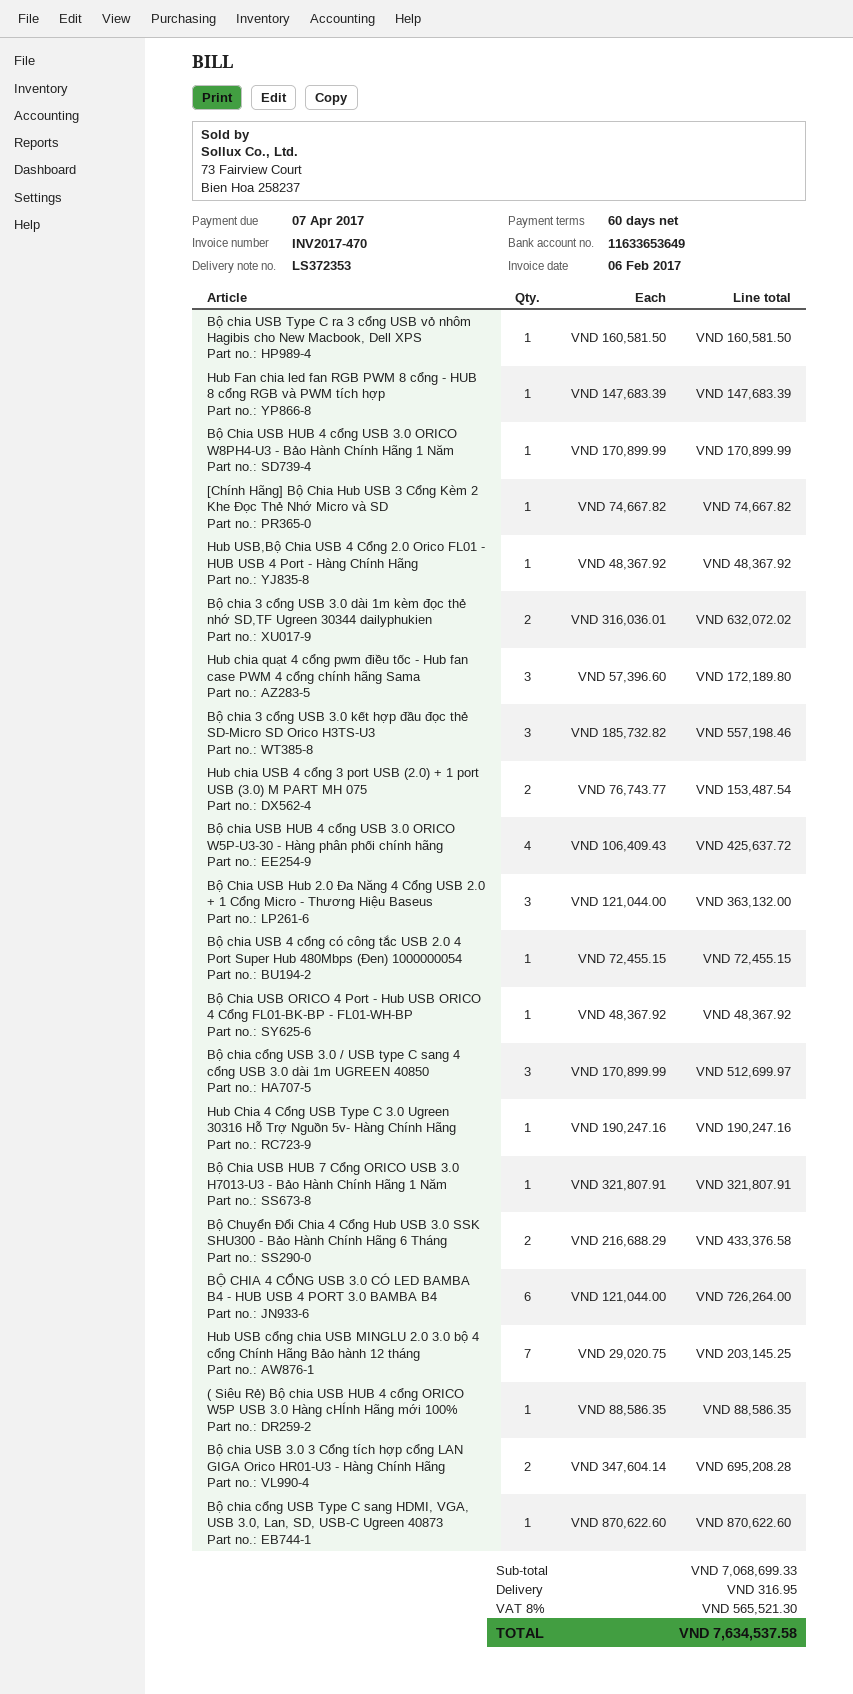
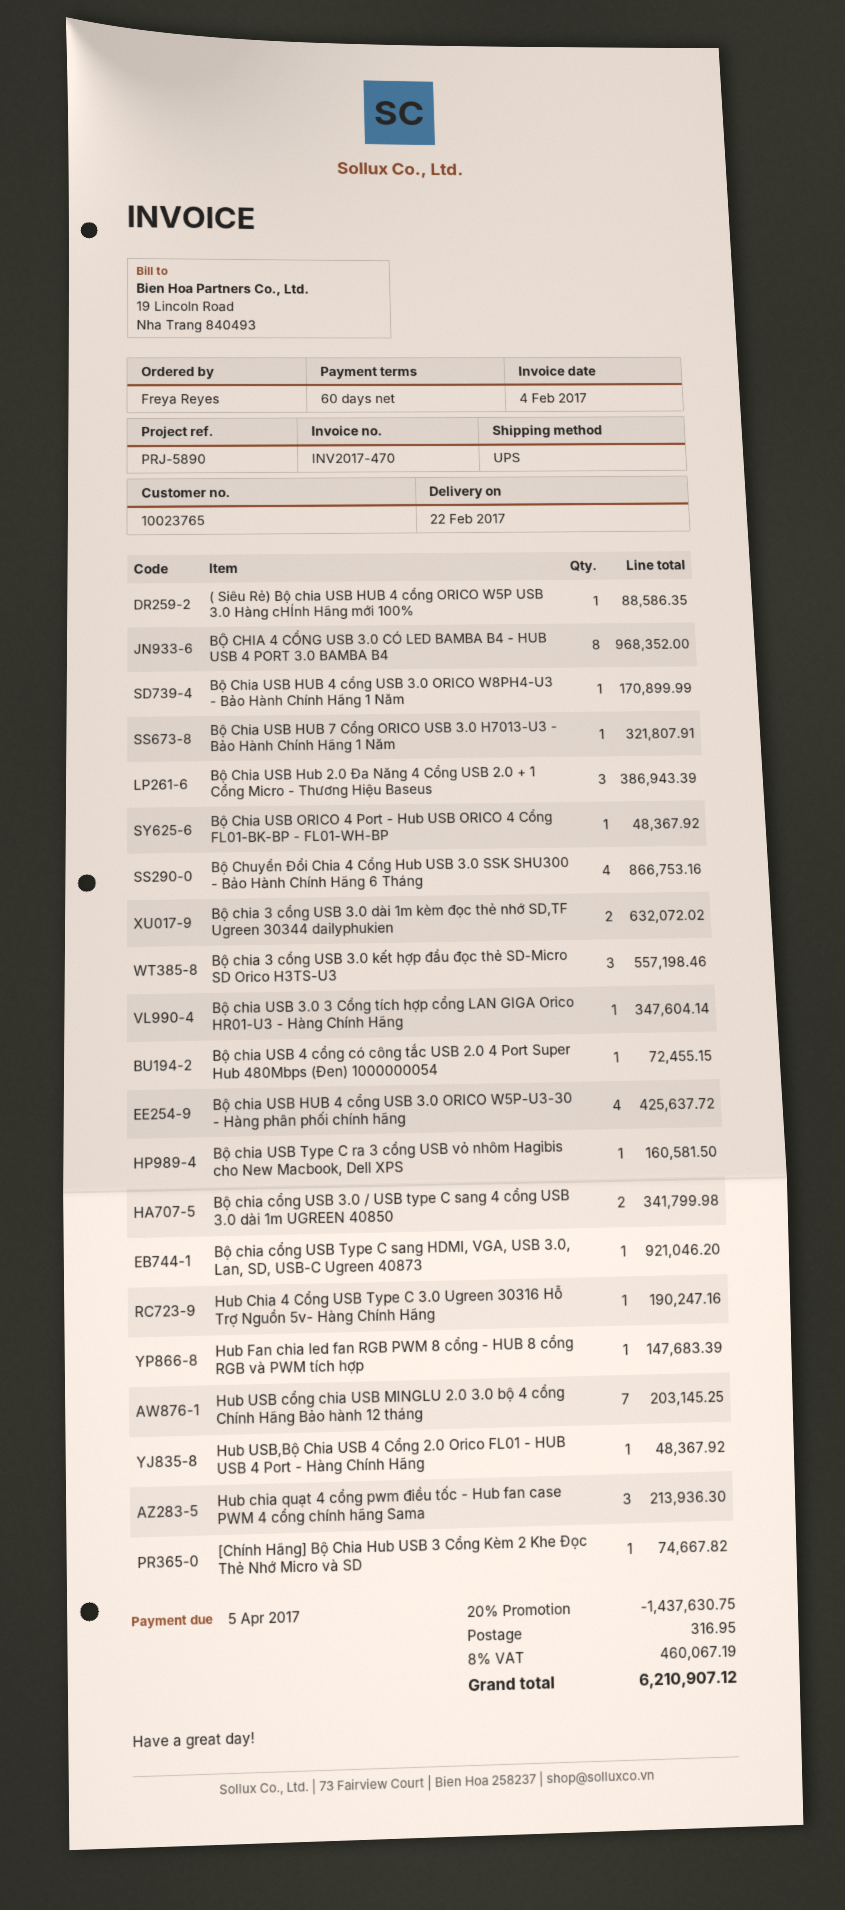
invoice date: 2017-02-06 -> 2017-02-04
due date: 2017-04-07 -> 2017-04-05
Hub chia quạt 4 cổng pwm điều tốc - Hub fan case PWM 4 cổng chính hãng Sama: 3 for 172189.80 -> 3 for 213936.30
Hub chia USB 4 cổng 3 port USB (2.0) + 1 port USB (3.0) M PART MH 075: 2 for 153487.54 -> none
Bộ Chia USB Hub 2.0 Đa Năng 4 Cổng USB 2.0 + 1 Cổng Micro - Thương Hiệu Baseus: 3 for 363132.00 -> 3 for 386943.39
Bộ chia cổng USB 3.0 / USB type C sang 4 cổng USB 3.0 dài 1m UGREEN 40850: 3 for 512699.97 -> 2 for 341799.98
Bộ Chuyển Đổi Chia 4 Cổng Hub USB 3.0 SSK SHU300 - Bảo Hành Chính Hãng 6 Tháng: 2 for 433376.58 -> 4 for 866753.16
BỘ CHIA 4 CỔNG USB 3.0 CÓ LED BAMBA B4 - HUB USB 4 PORT 3.0 BAMBA B4: 6 for 726264.00 -> 8 for 968352.00
Bộ chia USB 3.0 3 Cổng tích hợp cổng LAN GIGA Orico HR01-U3 - Hàng Chính Hãng: 2 for 695208.28 -> 1 for 347604.14
Bộ chia cổng USB Type C sang HDMI, VGA, USB 3.0, Lan, SD, USB-C Ugreen 40873: 1 for 870622.60 -> 1 for 921046.20
discount: none -> 20% = 1437630.75
tax: 8% = 565521.30 -> 8% = 460067.19
total: 7634537.58 -> 6210907.12

